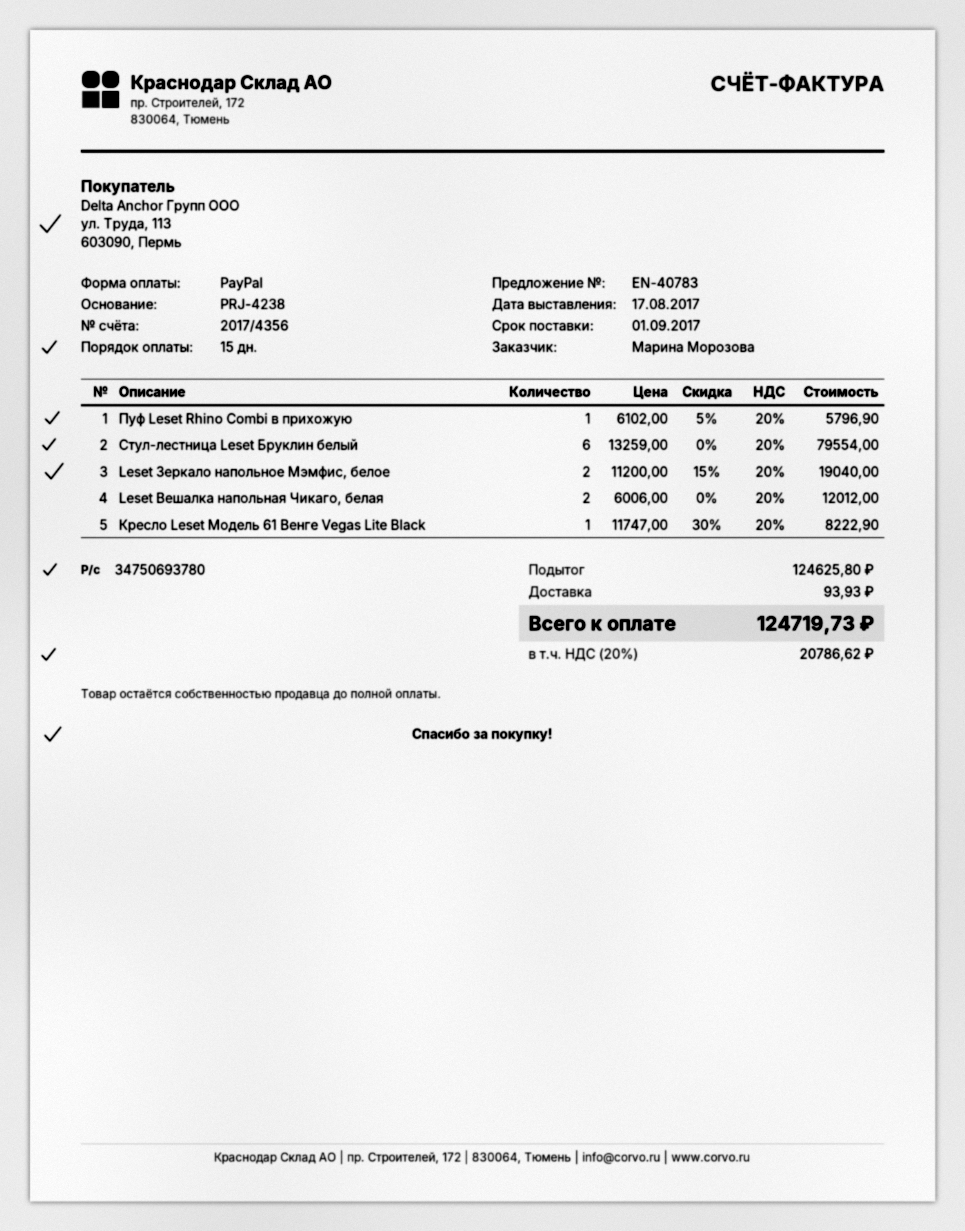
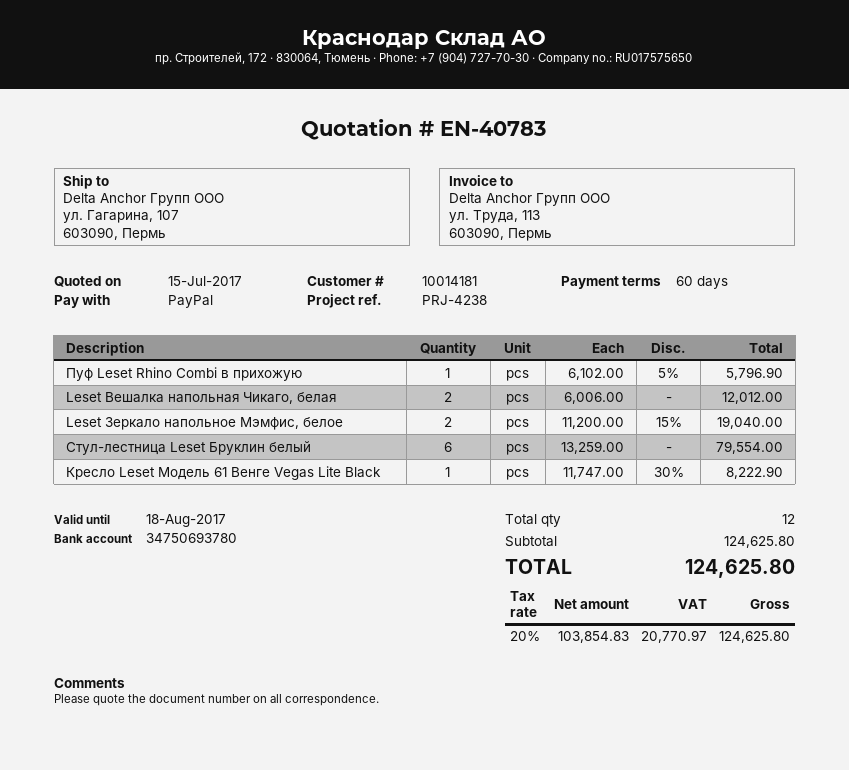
payment terms: 15 days -> 60 days
shipping: 93.93 -> none
tax: 20% = 20786.62 -> 20% = 20770.97
total: 124719.73 -> 124625.80

